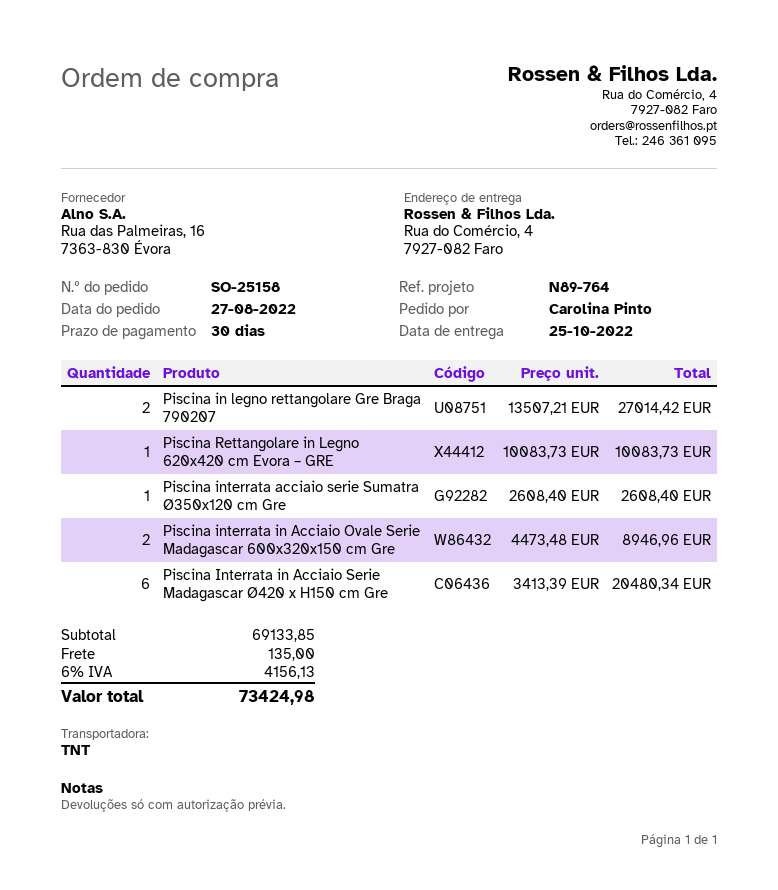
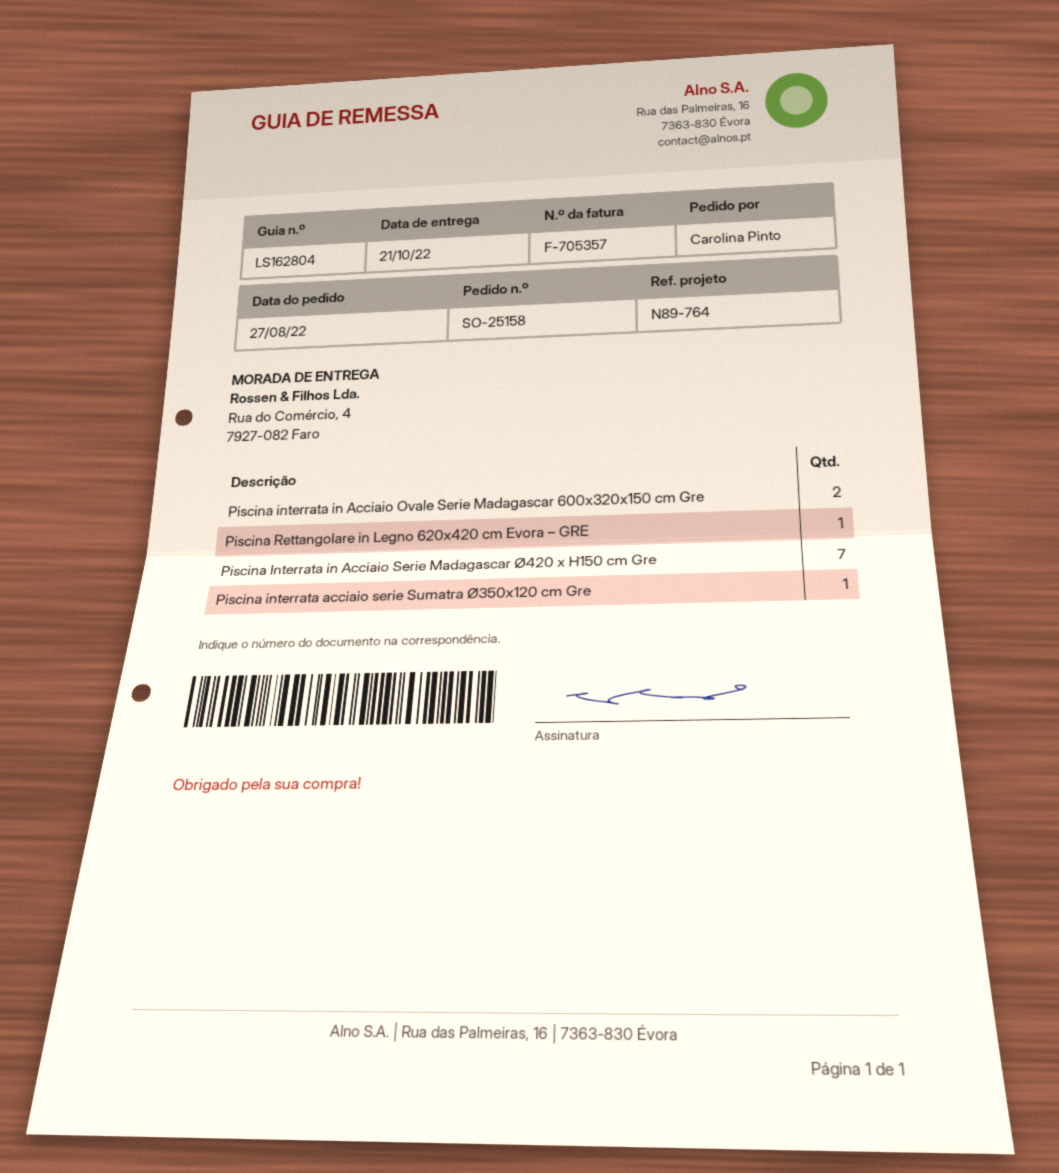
delivery date: 2022-10-25 -> 2022-10-21
Piscina in legno rettangolare Gre Braga 790207: 2 -> none
Piscina Interrata in Acciaio Serie Madagascar Ø420 x H150 cm Gre: 6 -> 7

